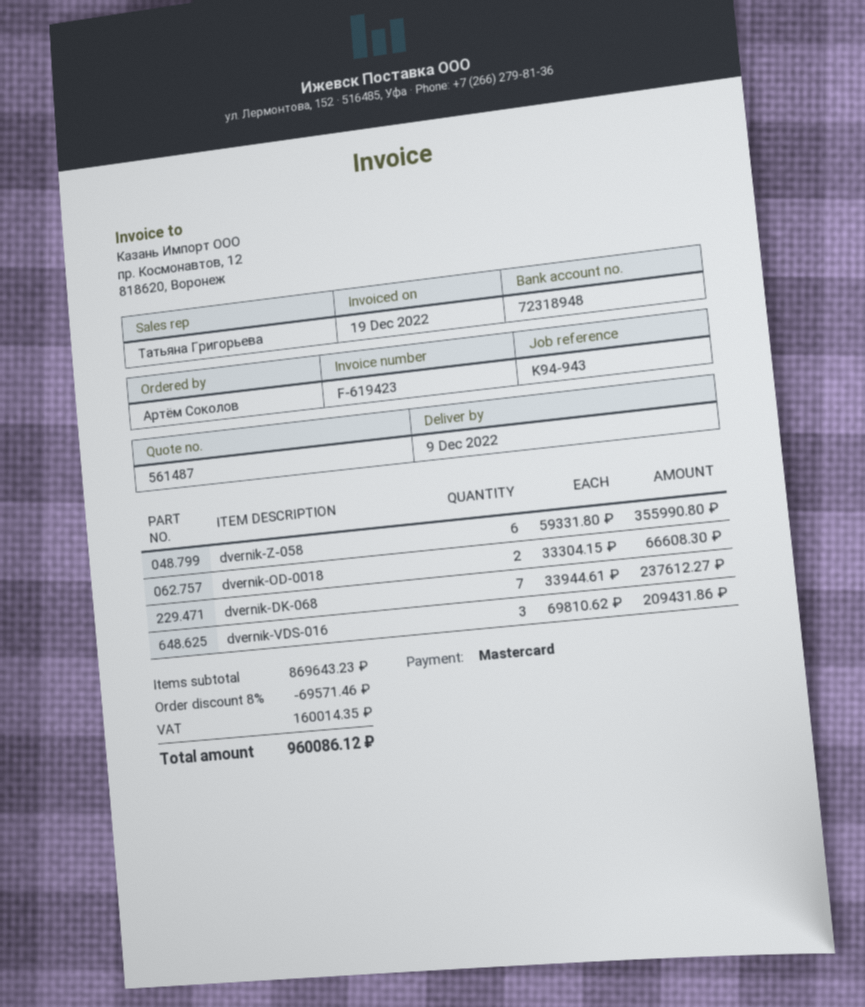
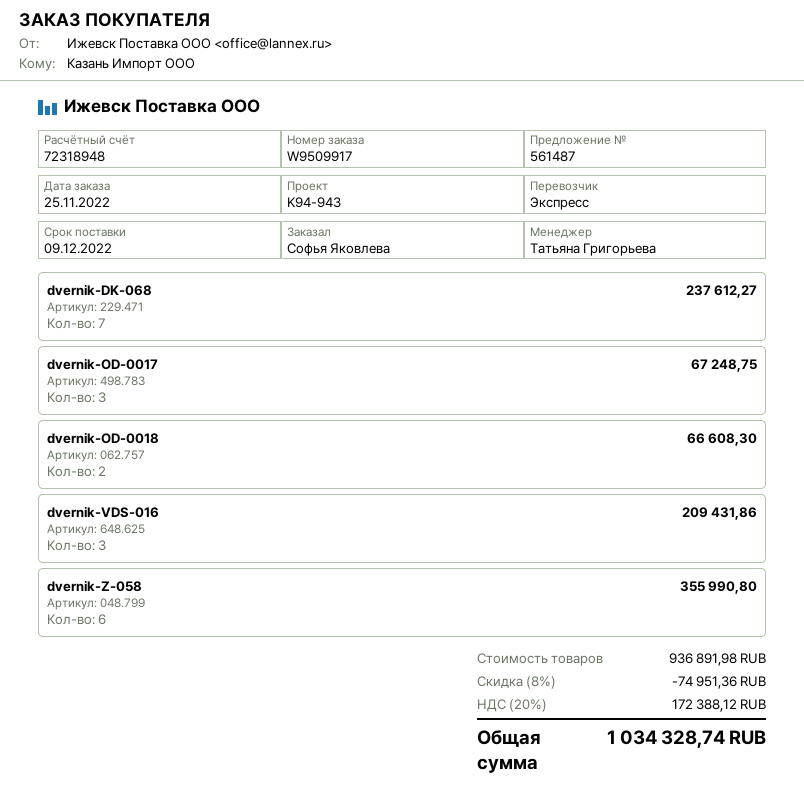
ordered by: Артём Соколов -> Софья Яковлева
dvernik-OD-0017: none -> 3 for 67248.75
subtotal: 869643.23 -> 936891.98
discount: 8% = 69571.46 -> 8% = 74951.36
tax: 160014.35 -> 172388.12
total: 960086.12 -> 1034328.74

